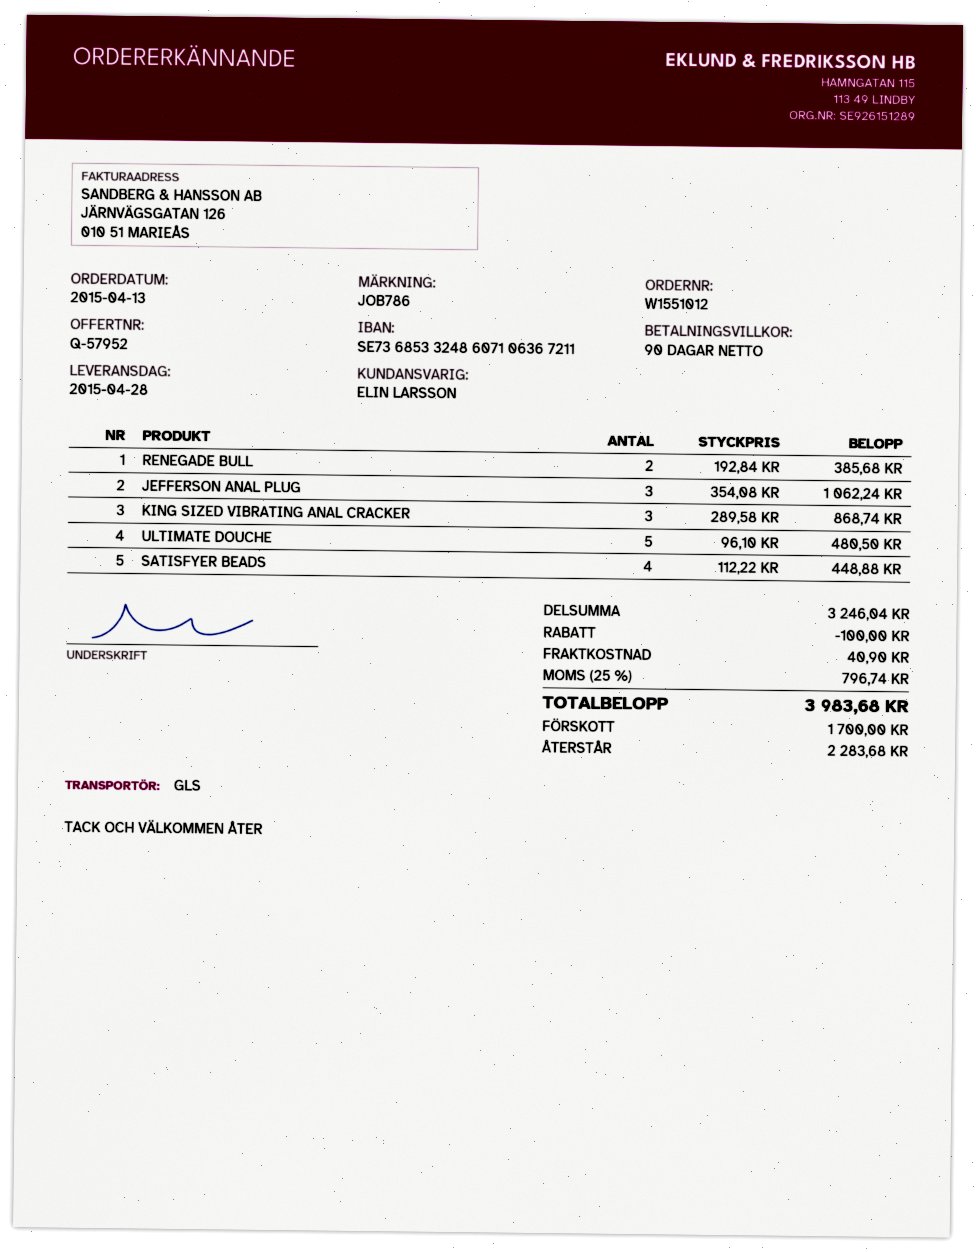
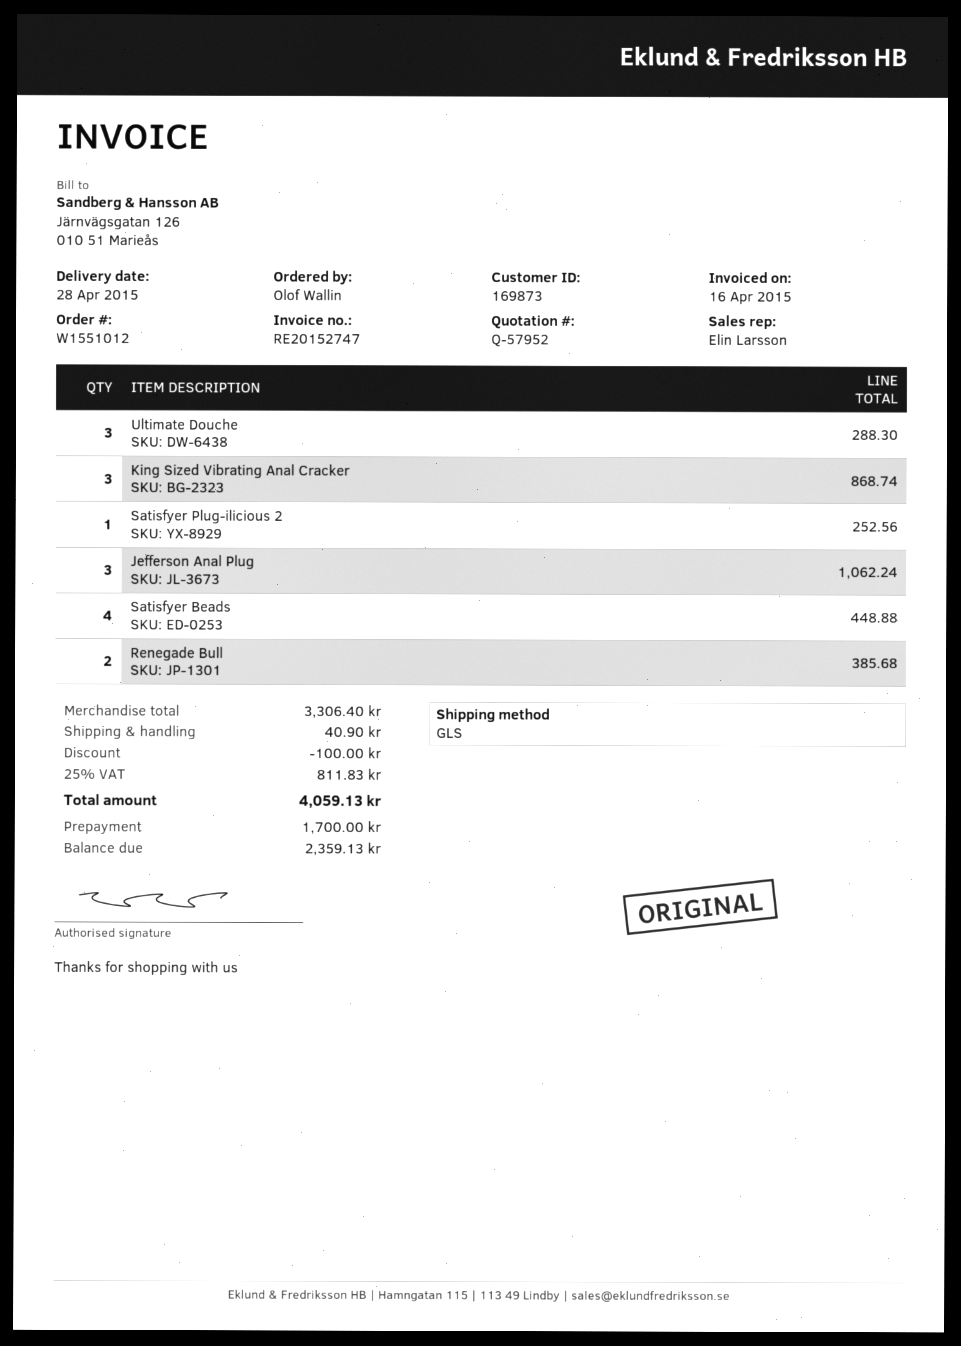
ULTIMATE DOUCHE: 5 for 480.50 -> 3 for 288.30
Satisfyer Plug-ilicious 2: none -> 1 for 252.56
subtotal: 3246.04 -> 3306.40
tax: 25% = 796.74 -> 25% = 811.83
total: 3983.68 -> 4059.13
balance: 2283.68 -> 2359.13

